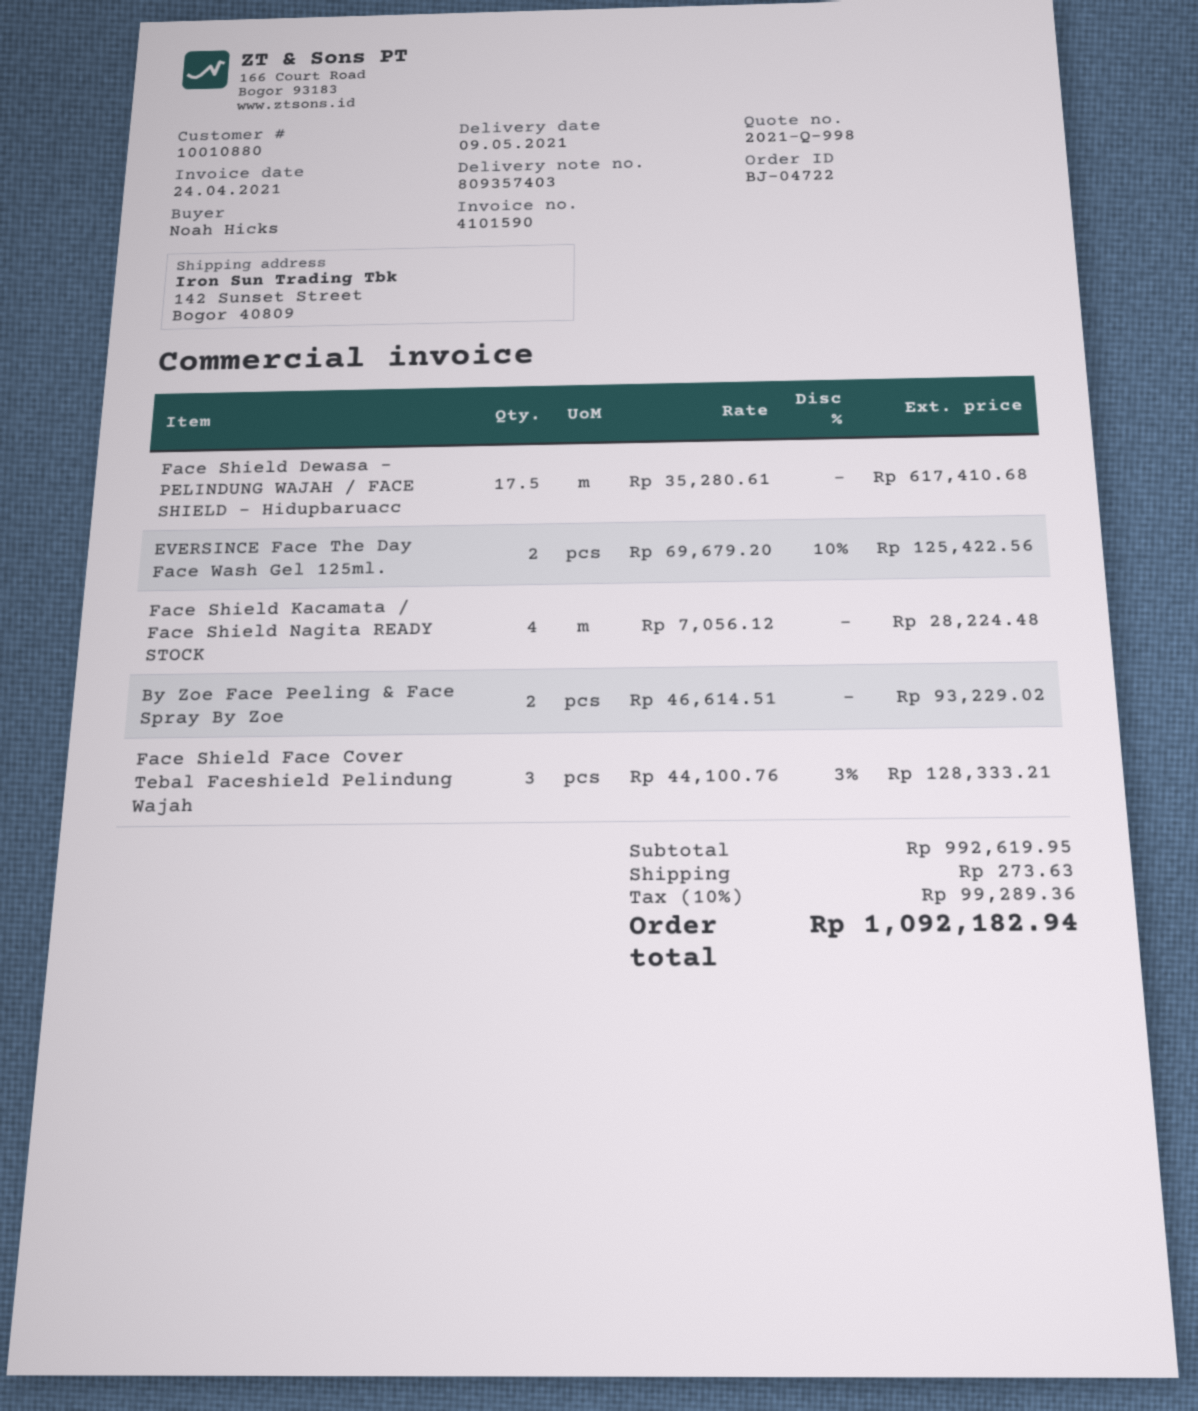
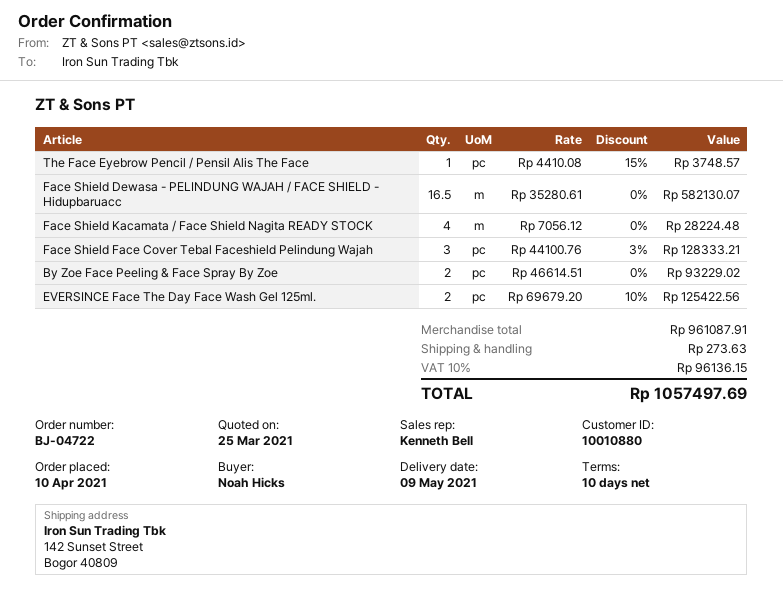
Face Shield Dewasa - PELINDUNG WAJAH / FACE SHIELD - Hidupbaruacc: 17.5 x 35280.61 = 617410.68 -> 16.5 x 35280.61 = 582130.07
The Face Eyebrow Pencil / Pensil Alis The Face: none -> 1 x 4410.08 - 15% = 3748.57
subtotal: 992619.95 -> 961087.91
tax: 10% = 99289.36 -> 10% = 96136.15
total: 1092182.94 -> 1057497.69

